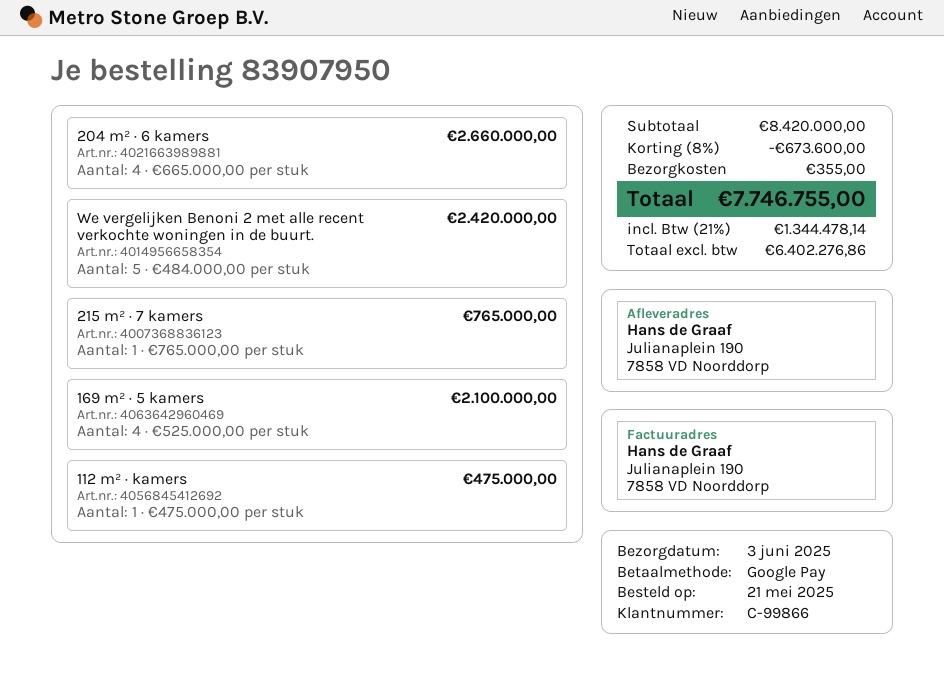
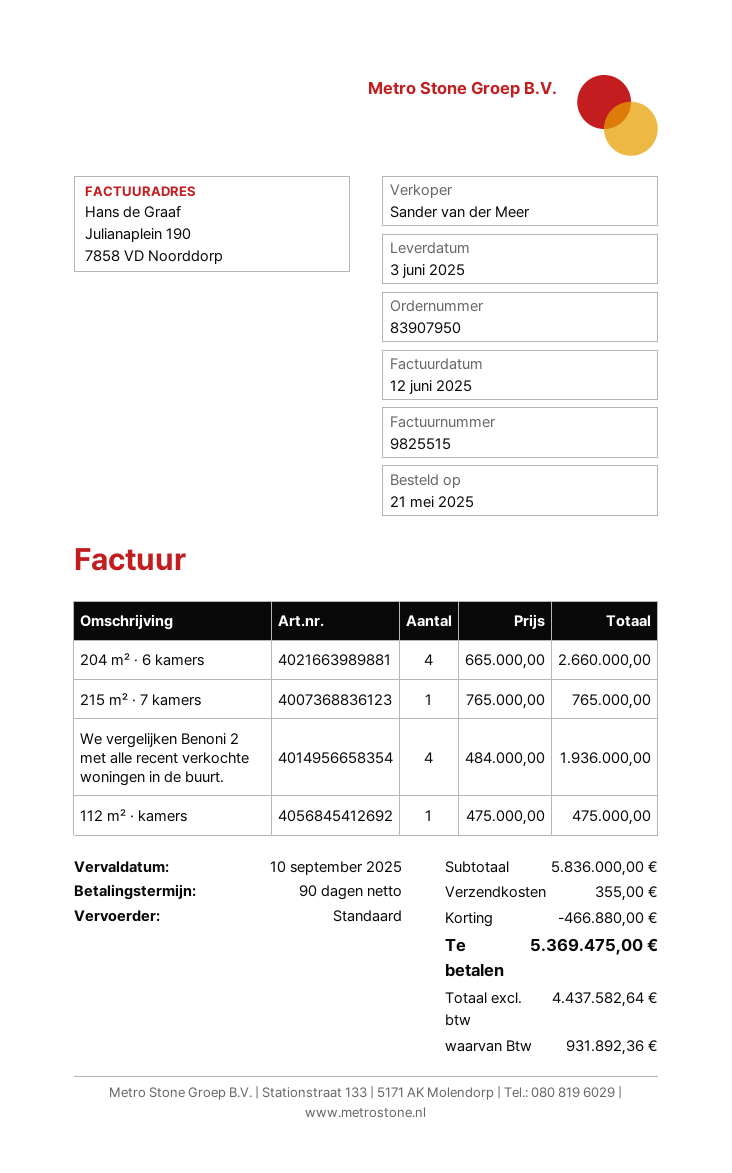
We vergelijken Benoni 2 met alle recent verkochte woningen in de buurt.: 5 x 484000.00 = 2420000.00 -> 4 x 484000.00 = 1936000.00
169 m² · 5 kamers: 4 x 525000.00 = 2100000.00 -> none
subtotal: 8420000.00 -> 5836000.00
discount: 673600.00 -> 466880.00
net: 6402276.86 -> 4437582.64
tax: 1344478.14 -> 931892.36
total: 7746755.00 -> 5369475.00

